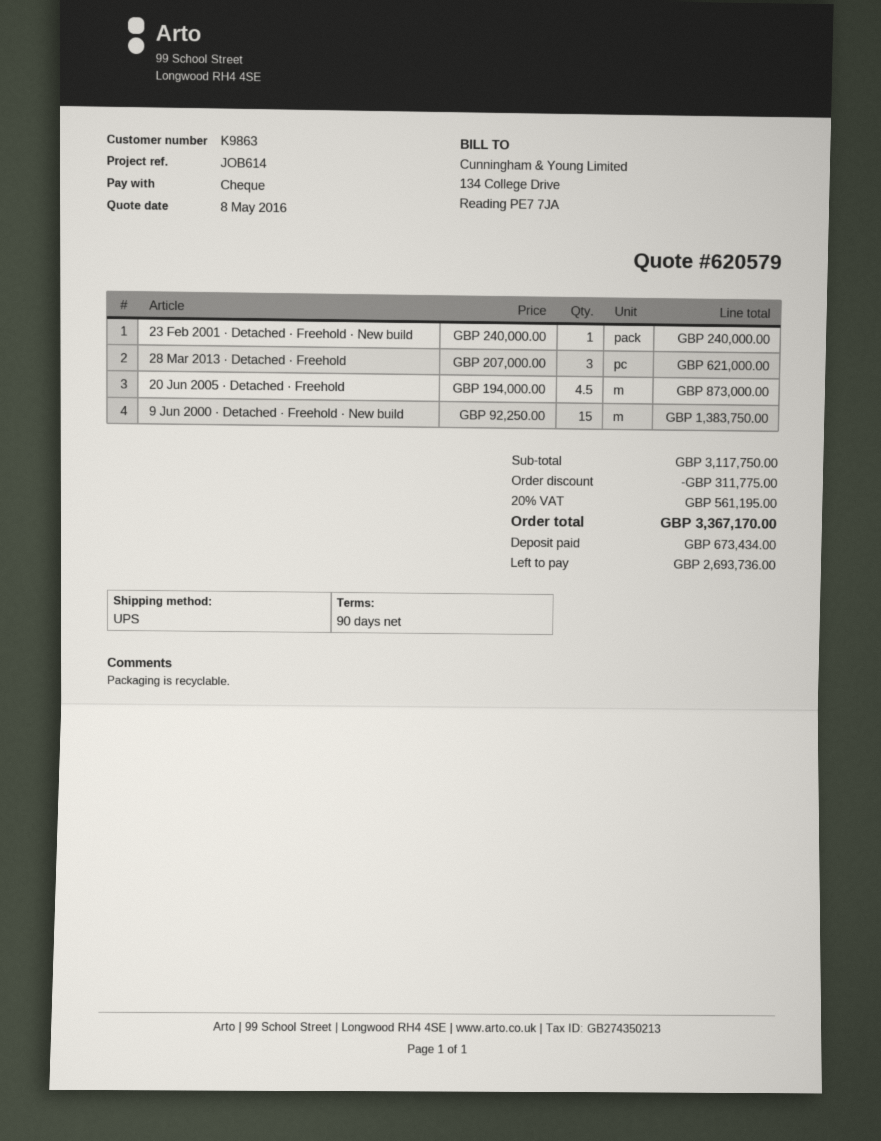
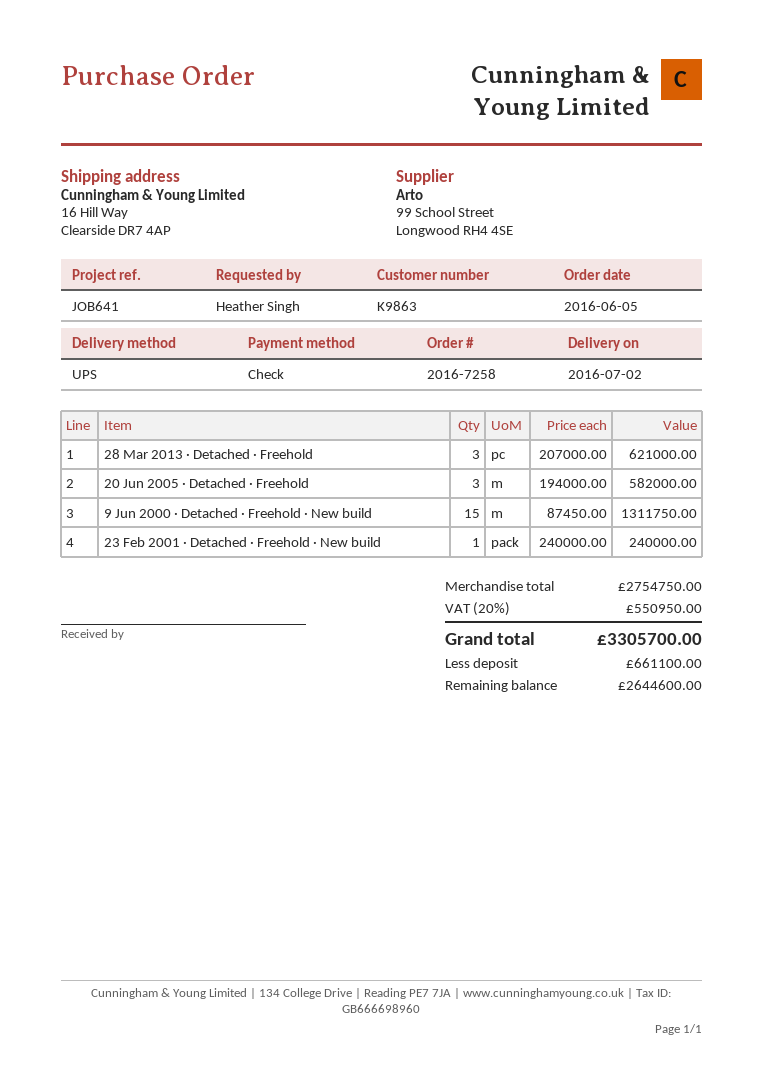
reference: JOB614 -> JOB641
20 Jun 2005 · Detached · Freehold: 4.5 x 194000.00 = 873000.00 -> 3 x 194000.00 = 582000.00
9 Jun 2000 · Detached · Freehold · New build: 15 x 92250.00 = 1383750.00 -> 15 x 87450.00 = 1311750.00
subtotal: 3117750.00 -> 2754750.00
discount: 311775.00 -> none
tax: 20% = 561195.00 -> 20% = 550950.00
total: 3367170.00 -> 3305700.00
deposit: 673434.00 -> 661100.00
balance: 2693736.00 -> 2644600.00

